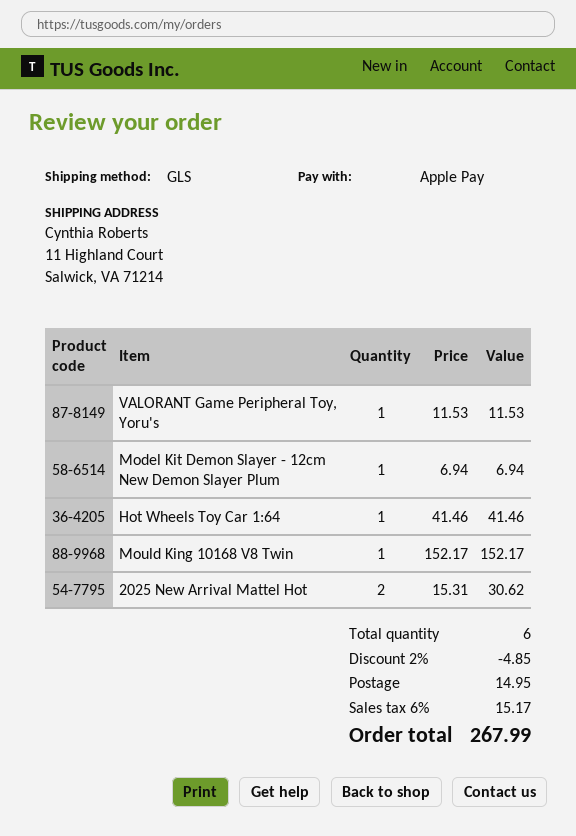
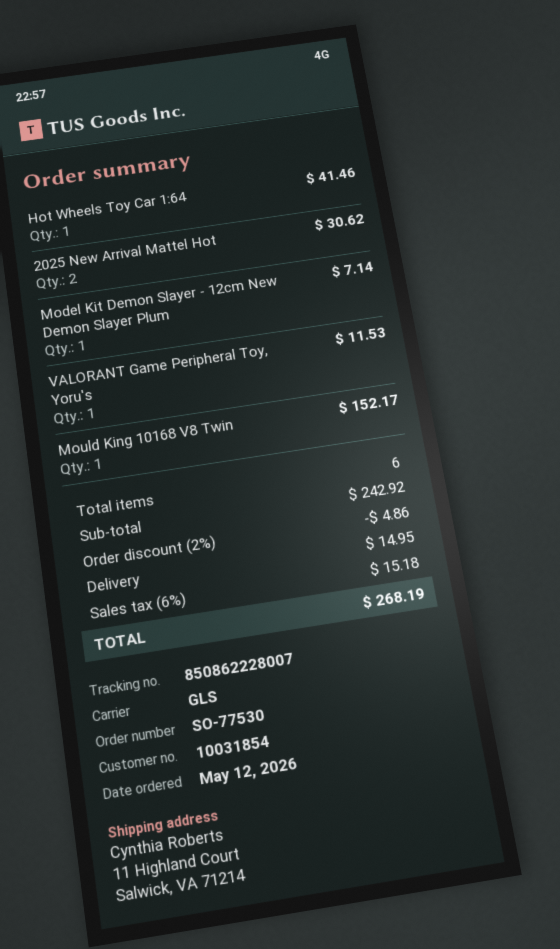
Model Kit Demon Slayer - 12cm New Demon Slayer Plum: 1 for 6.94 -> 1 for 7.14
discount: 2% = 4.85 -> 2% = 4.86
tax: 6% = 15.17 -> 6% = 15.18
total: 267.99 -> 268.19

